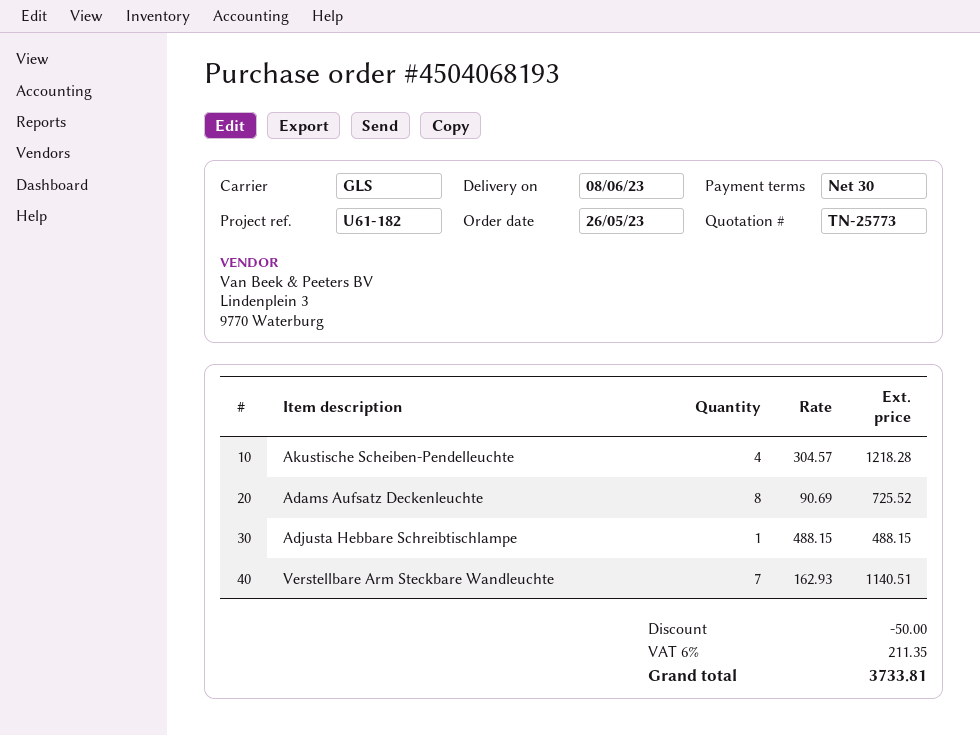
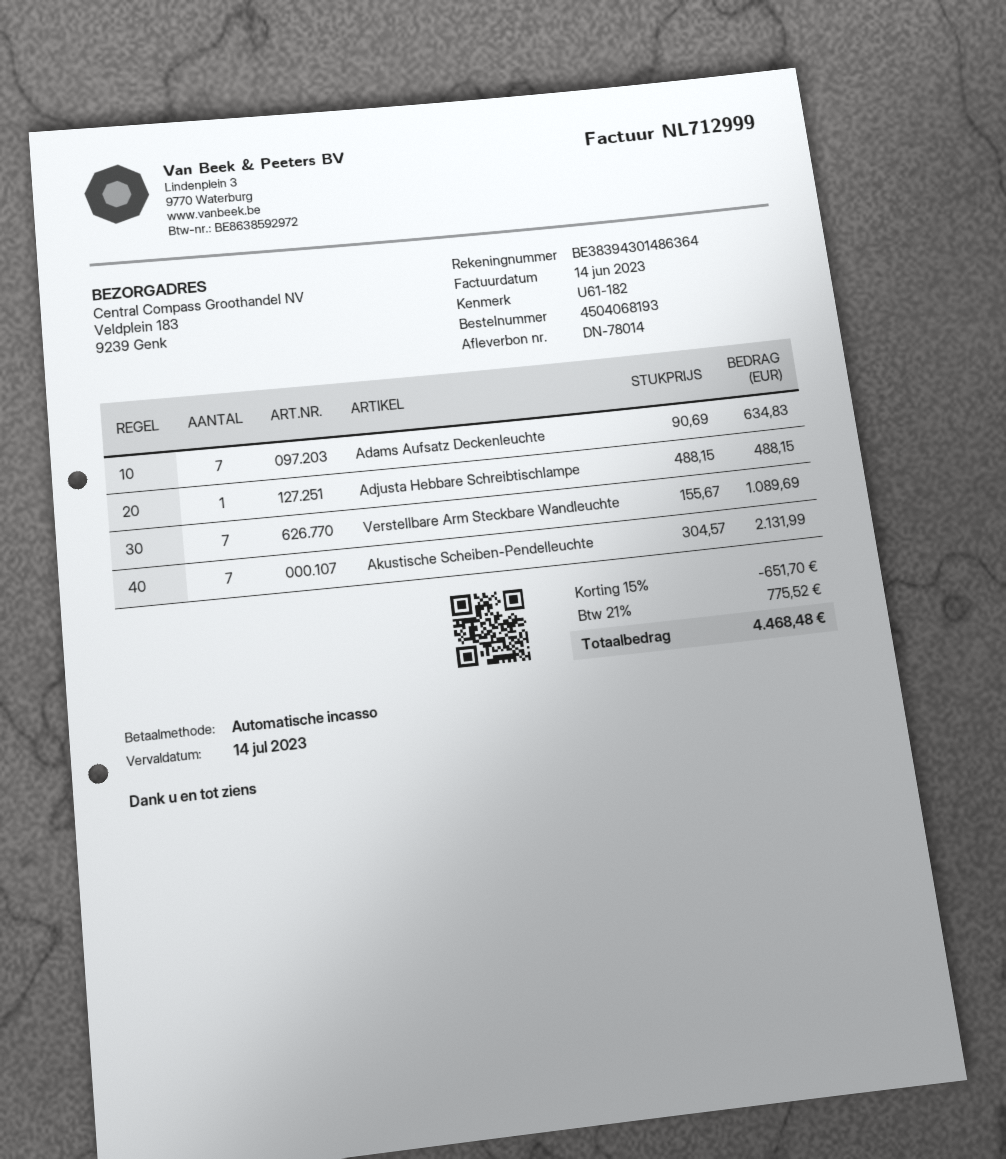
Akustische Scheiben-Pendelleuchte: 4 x 304.57 = 1218.28 -> 7 x 304.57 = 2131.99
Adams Aufsatz Deckenleuchte: 8 x 90.69 = 725.52 -> 7 x 90.69 = 634.83
Verstellbare Arm Steckbare Wandleuchte: 7 x 162.93 = 1140.51 -> 7 x 155.67 = 1089.69
discount: 50.00 -> 651.70
tax: 6% = 211.35 -> 21% = 775.52
total: 3733.81 -> 4468.48

